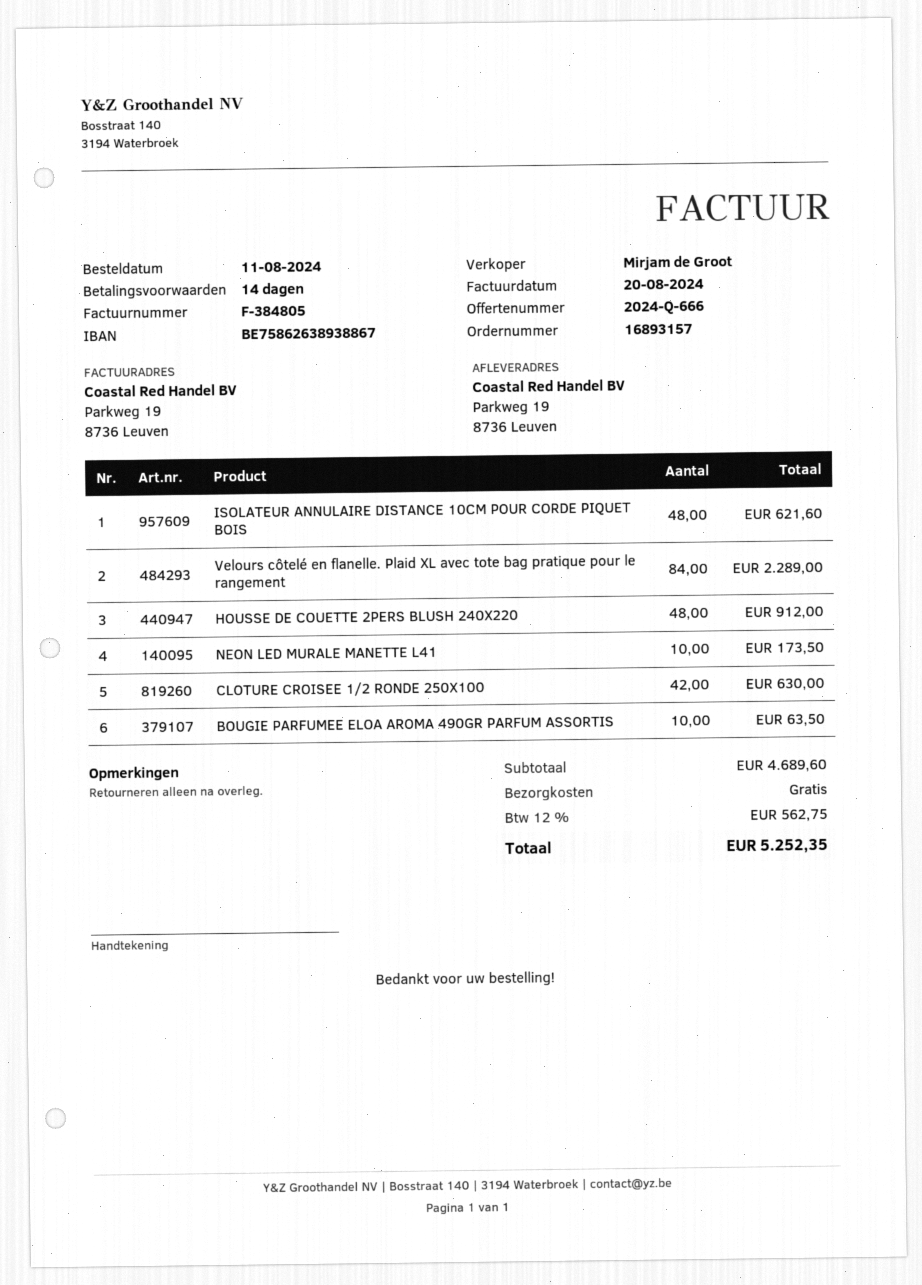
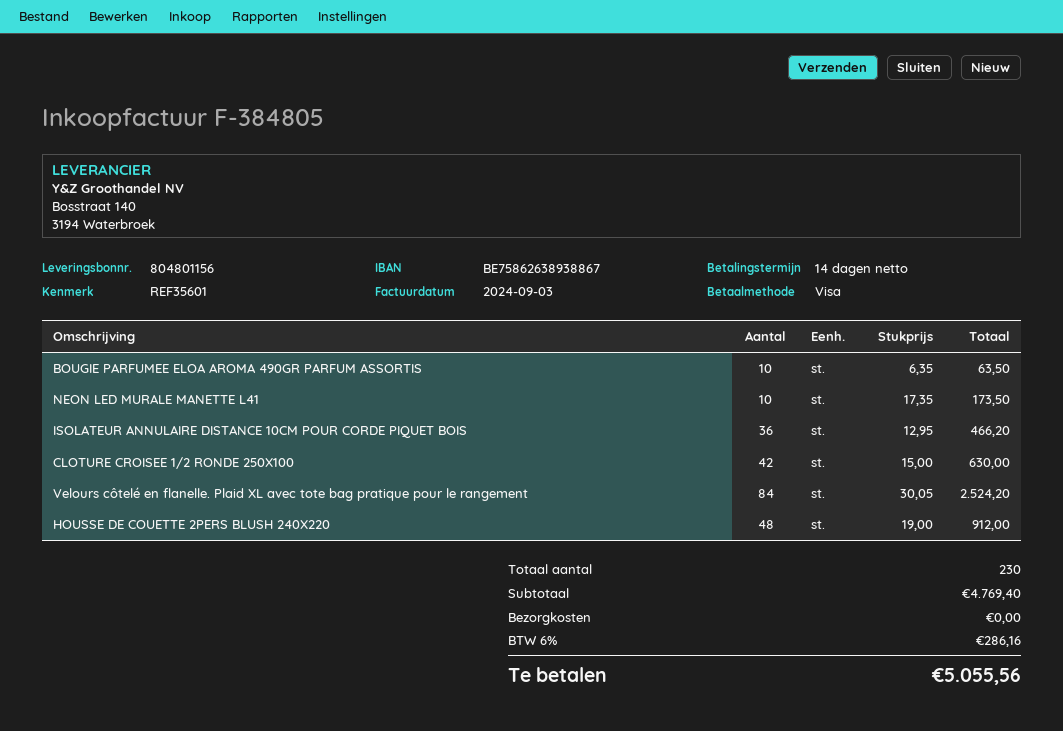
invoice date: 2024-08-20 -> 2024-09-03
ISOLATEUR ANNULAIRE DISTANCE 10CM POUR CORDE PIQUET BOIS: 48 for 621.60 -> 36 for 466.20
Velours côtelé en flanelle. Plaid XL avec tote bag pratique pour le rangement: 84 for 2289.00 -> 84 for 2524.20
subtotal: 4689.60 -> 4769.40
tax: 12% = 562.75 -> 6% = 286.16
total: 5252.35 -> 5055.56

